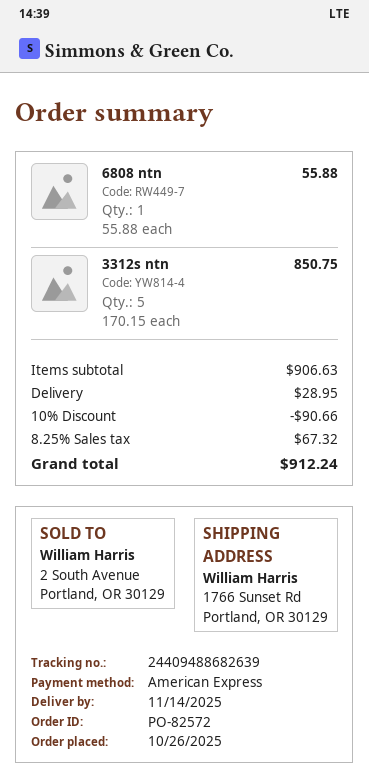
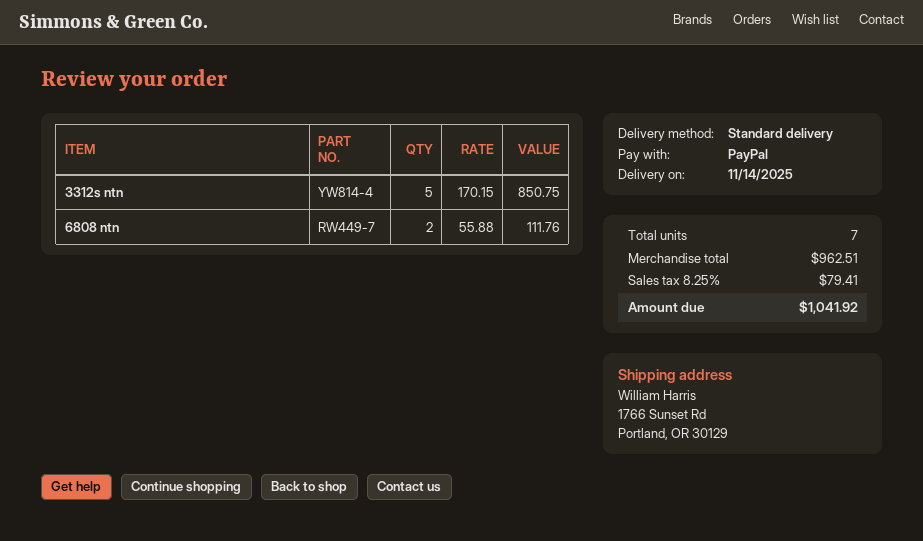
payment method: American Express -> PayPal
6808 ntn: 1 x 55.88 = 55.88 -> 2 x 55.88 = 111.76
subtotal: 906.63 -> 962.51
discount: 10% = 90.66 -> none
shipping: 28.95 -> none
tax: 8.25% = 67.32 -> 8.25% = 79.41
total: 912.24 -> 1041.92

